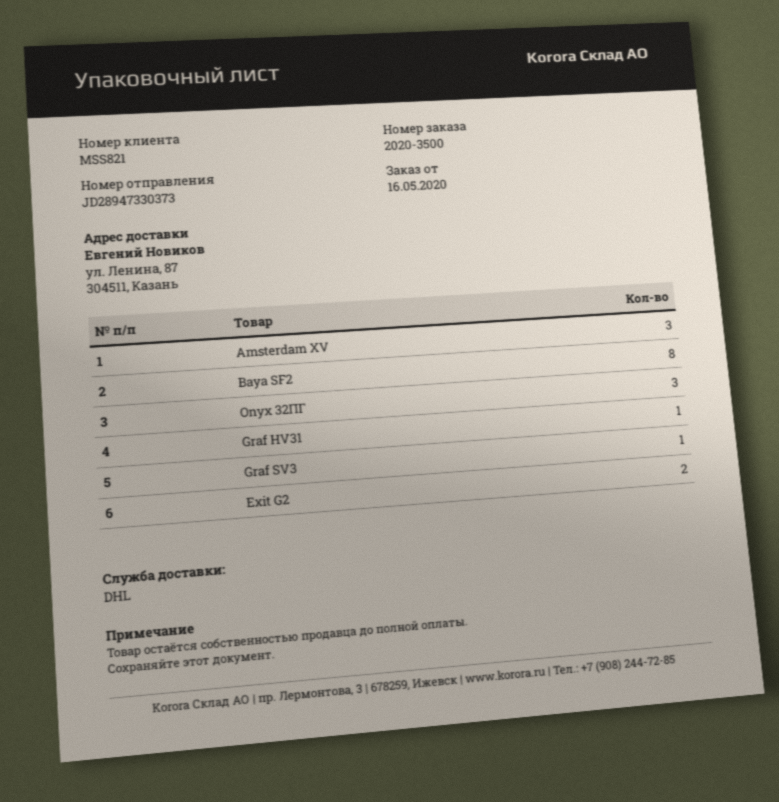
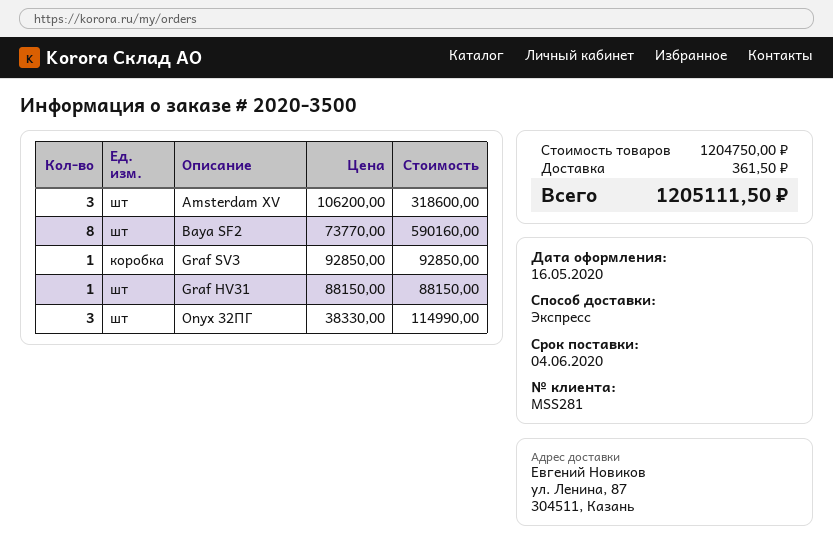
customer number: MSS821 -> MSS281
shipping method: DHL -> express
Exit G2: 2 -> none

